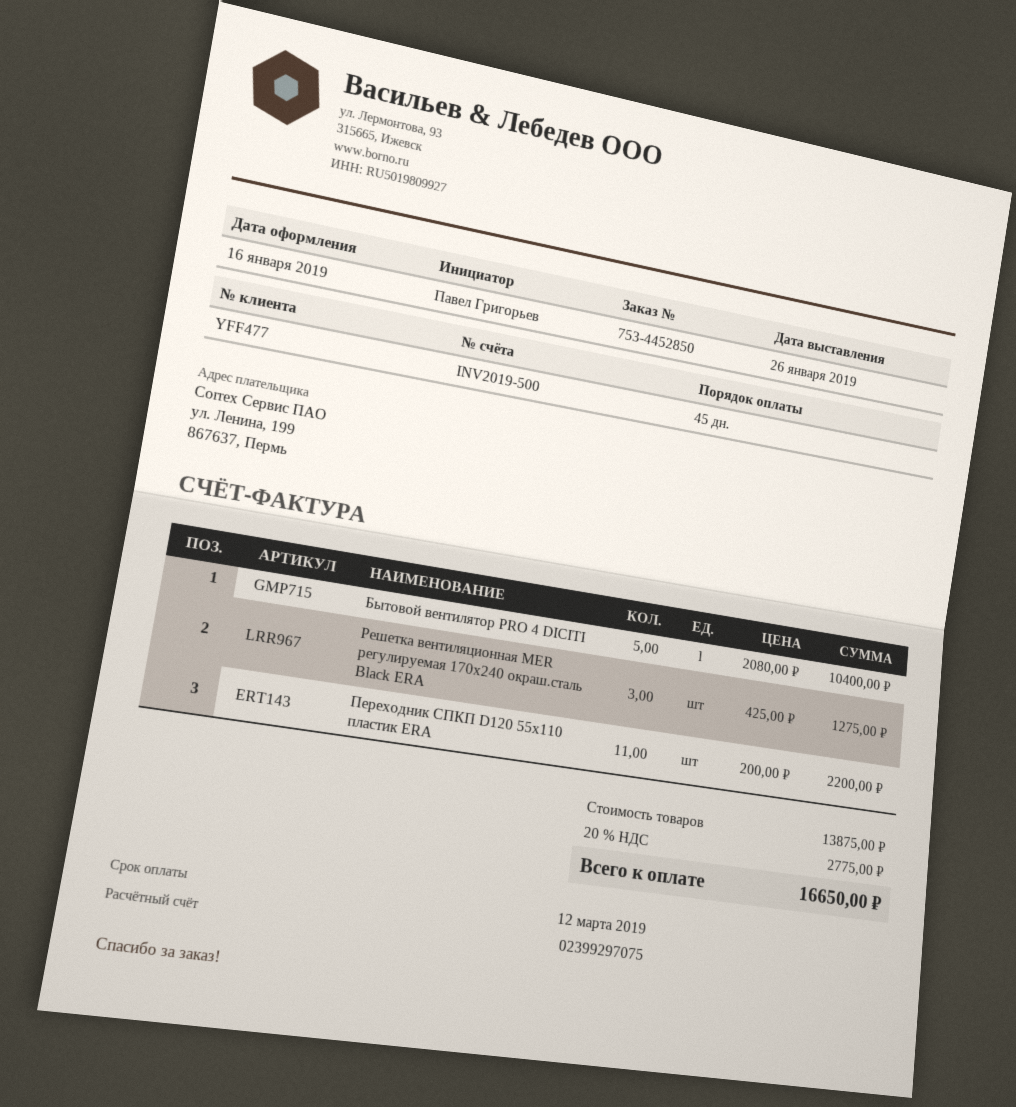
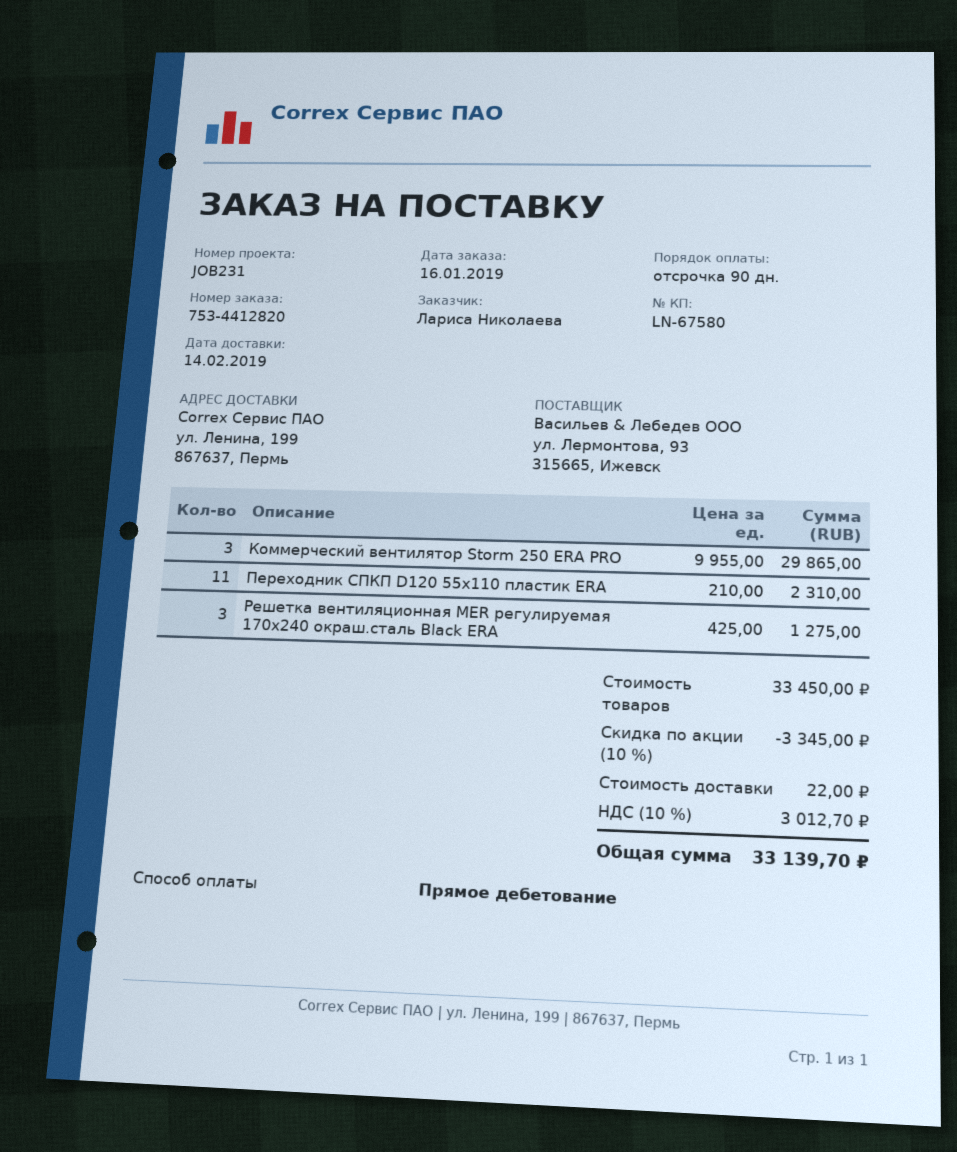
order number: 753-4452850 -> 753-4412820
payment terms: 45 days -> 90 days
ordered by: Павел Григорьев -> Лариса Николаева
Бытовой вентилятор PRO 4 DICITI: 5 x 2080.00 = 10400.00 -> none
Переходник СПКП D120 55х110 пластик ERA: 11 x 200.00 = 2200.00 -> 11 x 210.00 = 2310.00
Коммерческий вентилятор Storm 250 ERA PRO: none -> 3 x 9955.00 = 29865.00
subtotal: 13875.00 -> 33450.00
discount: none -> 10% = 3345.00
shipping: none -> 22.00
tax: 20% = 2775.00 -> 10% = 3012.70
total: 16650.00 -> 33139.70

